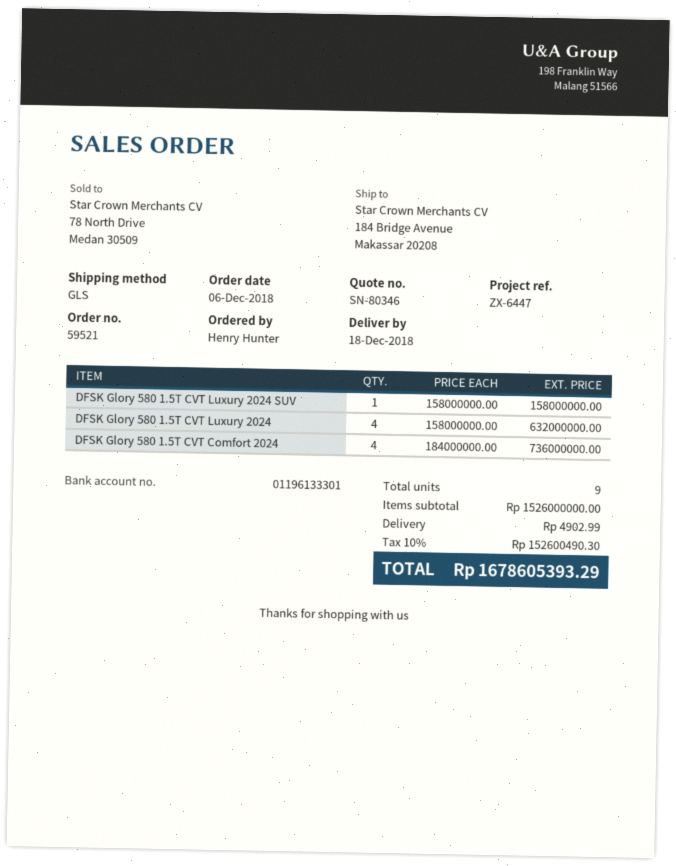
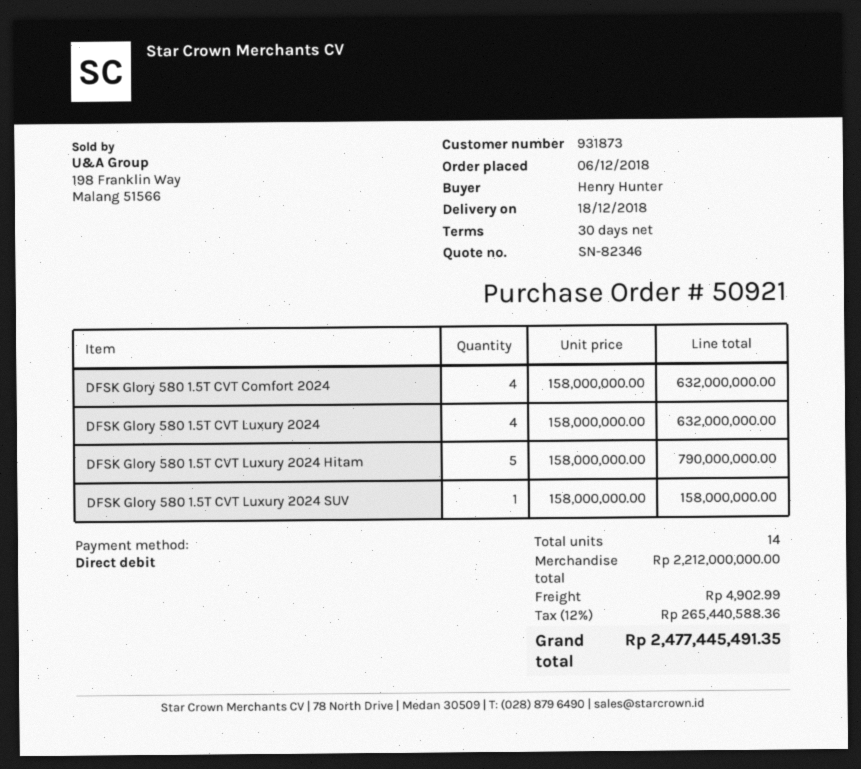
quote number: SN-80346 -> SN-82346
order number: 59521 -> 50921
DFSK Glory 580 1.5T CVT Comfort 2024: 4 x 184000000.00 = 736000000.00 -> 4 x 158000000.00 = 632000000.00
DFSK Glory 580 1.5T CVT Luxury 2024 Hitam: none -> 5 x 158000000.00 = 790000000.00
total quantity: 9 -> 14
subtotal: 1526000000.00 -> 2212000000.00
tax: 10% = 152600490.30 -> 12% = 265440588.36
total: 1678605393.29 -> 2477445491.35

